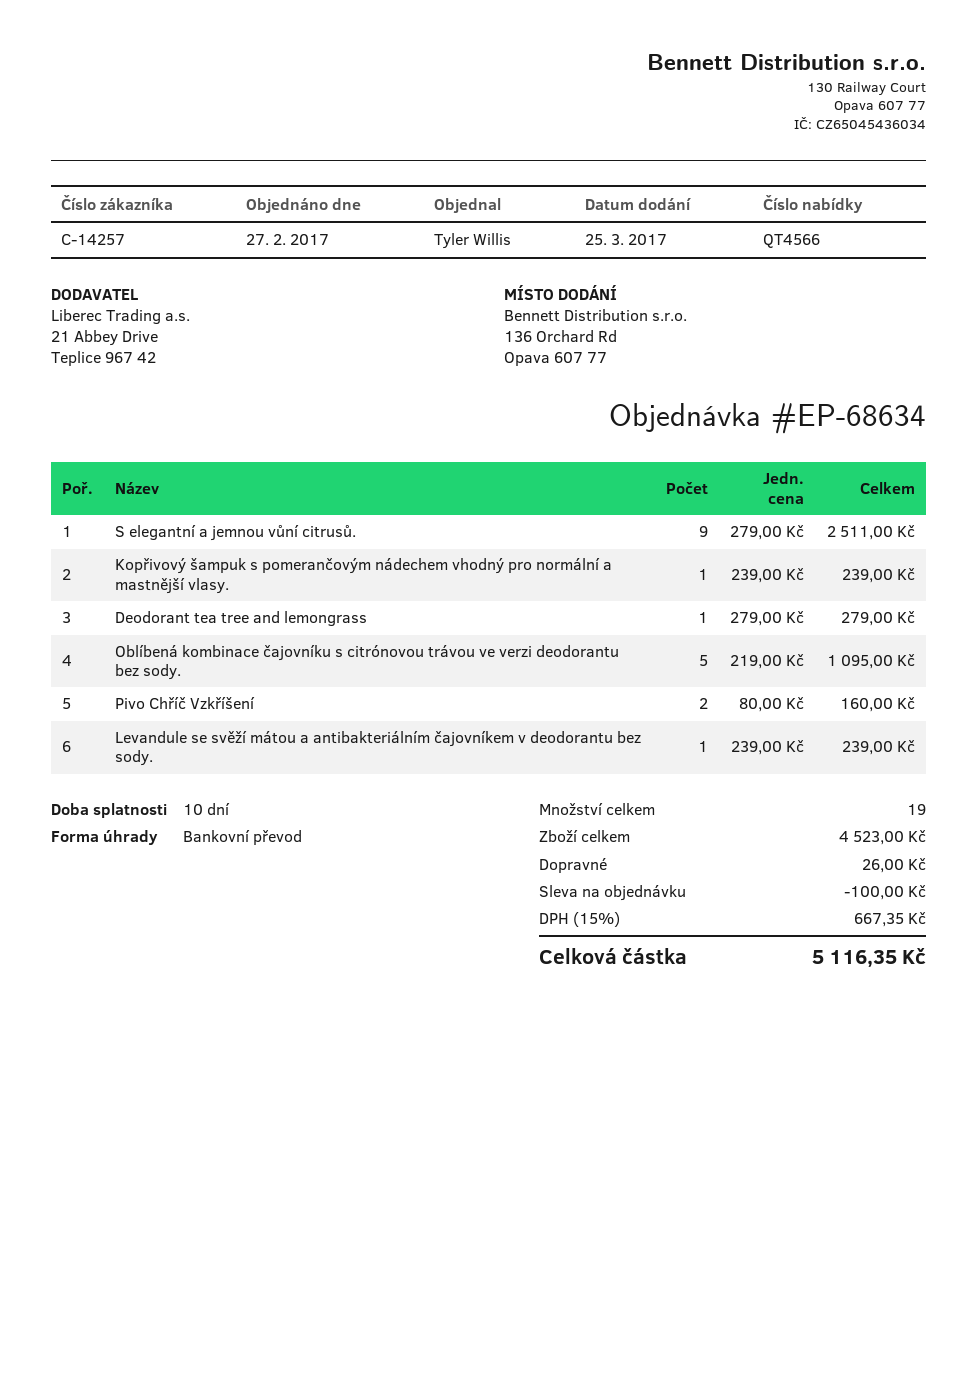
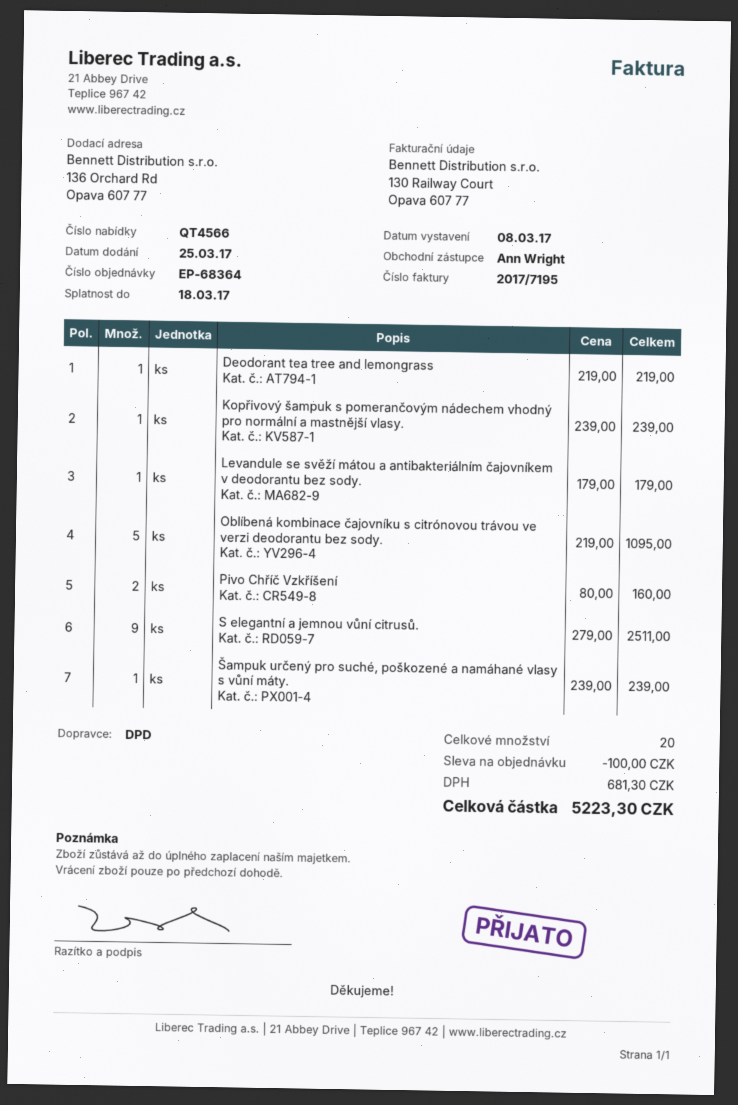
order number: EP-68634 -> EP-68364
Deodorant tea tree and lemongrass: 1 x 279.00 = 279.00 -> 1 x 219.00 = 219.00
Levandule se svěží mátou a antibakteriálním čajovníkem v deodorantu bez sody.: 1 x 239.00 = 239.00 -> 1 x 179.00 = 179.00
Šampuk určený pro suché, poškozené a namáhané vlasy s vůní máty.: none -> 1 x 239.00 = 239.00
total quantity: 19 -> 20
shipping: 26.00 -> none
tax: 667.35 -> 681.30
total: 5116.35 -> 5223.30

